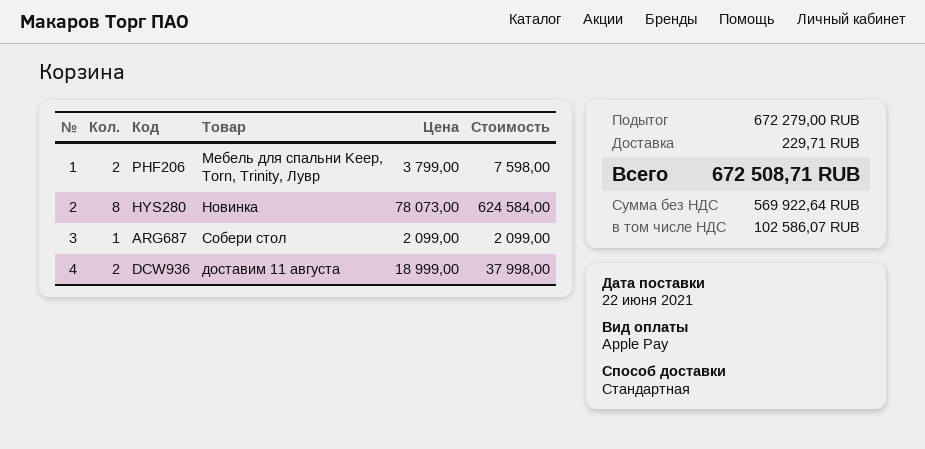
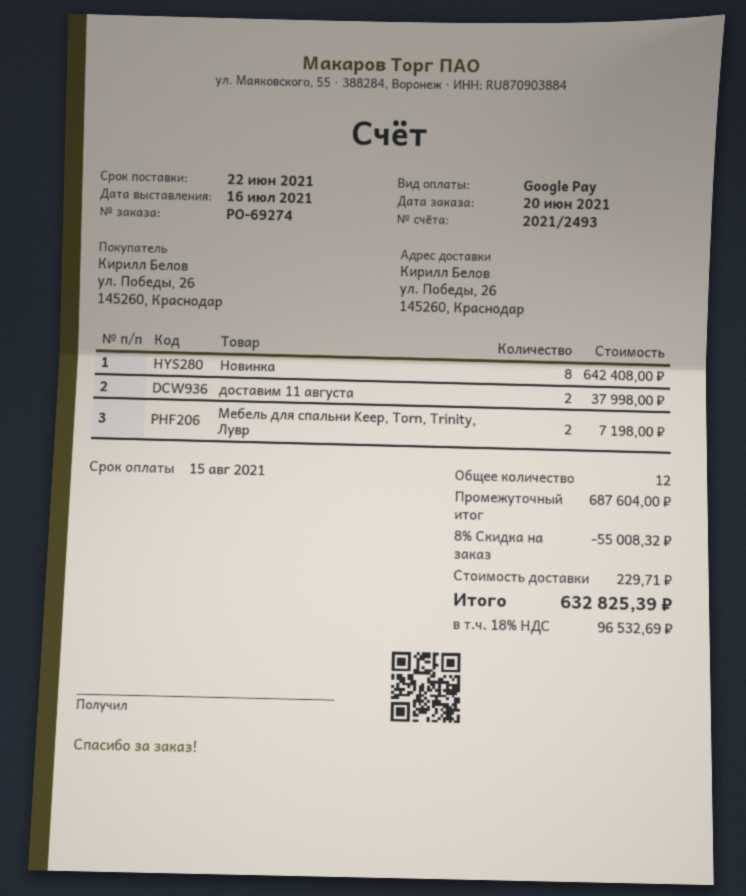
payment method: Apple Pay -> Google Pay
Мебель для спальни Keep, Torn, Trinity, Лувр: 2 for 7598.00 -> 2 for 7198.00
Новинка: 8 for 624584.00 -> 8 for 642408.00
Собери стол: 1 for 2099.00 -> none
subtotal: 672279.00 -> 687604.00
discount: none -> 8% = 55008.32
tax: 102586.07 -> 96532.69
total: 672508.71 -> 632825.39

